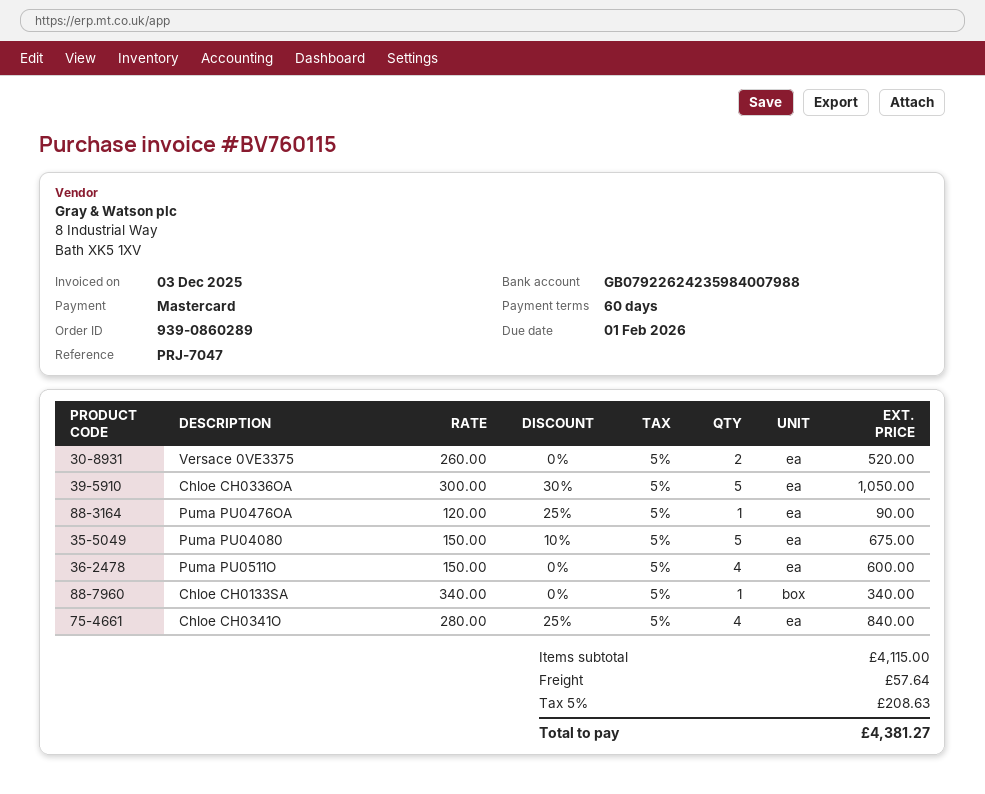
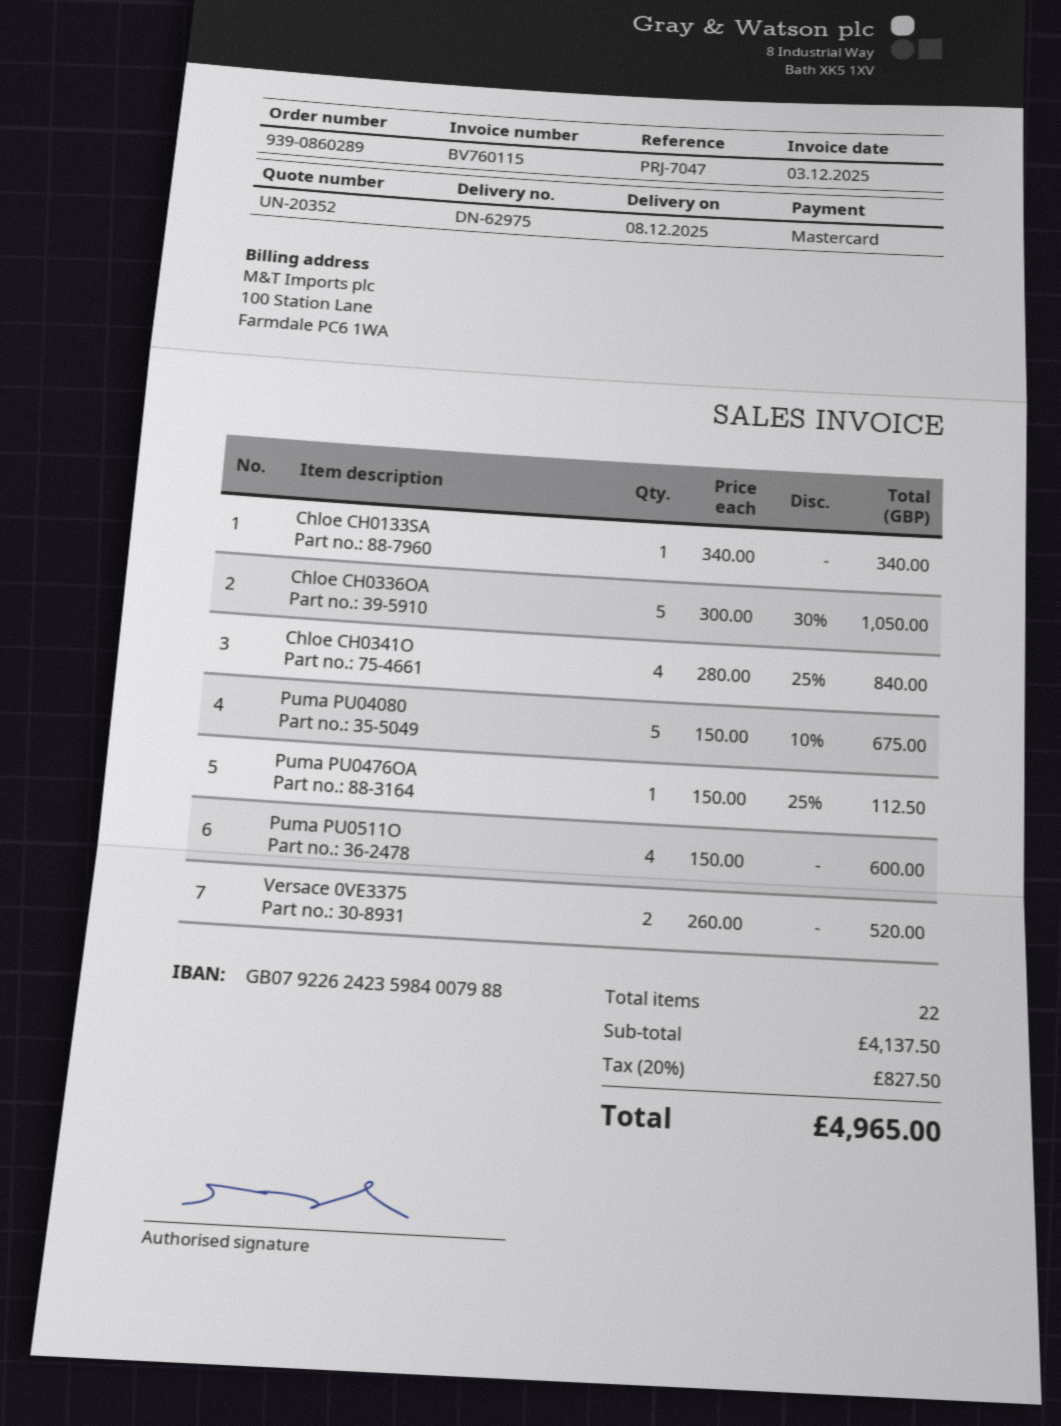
Puma PU0476OA: 1 x 120.00 - 25% = 90.00 -> 1 x 150.00 - 25% = 112.50
subtotal: 4115.00 -> 4137.50
shipping: 57.64 -> none
tax: 5% = 208.63 -> 20% = 827.50
total: 4381.27 -> 4965.00

